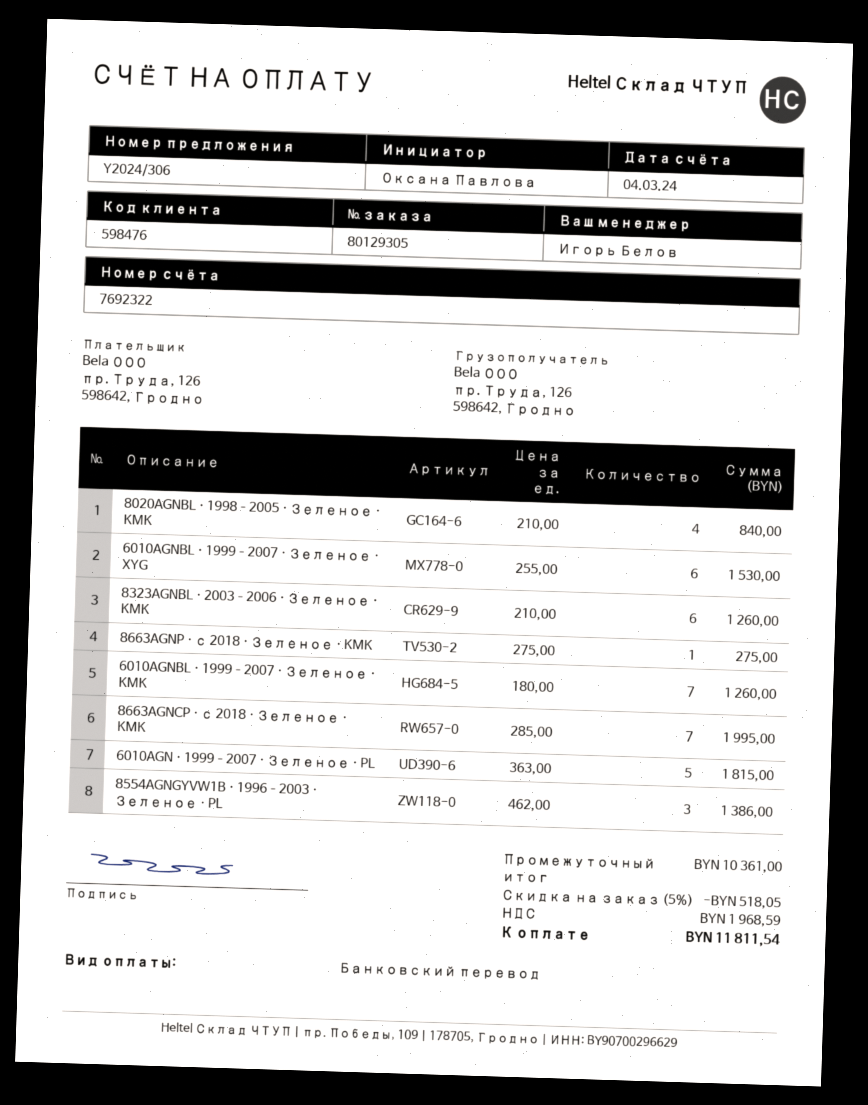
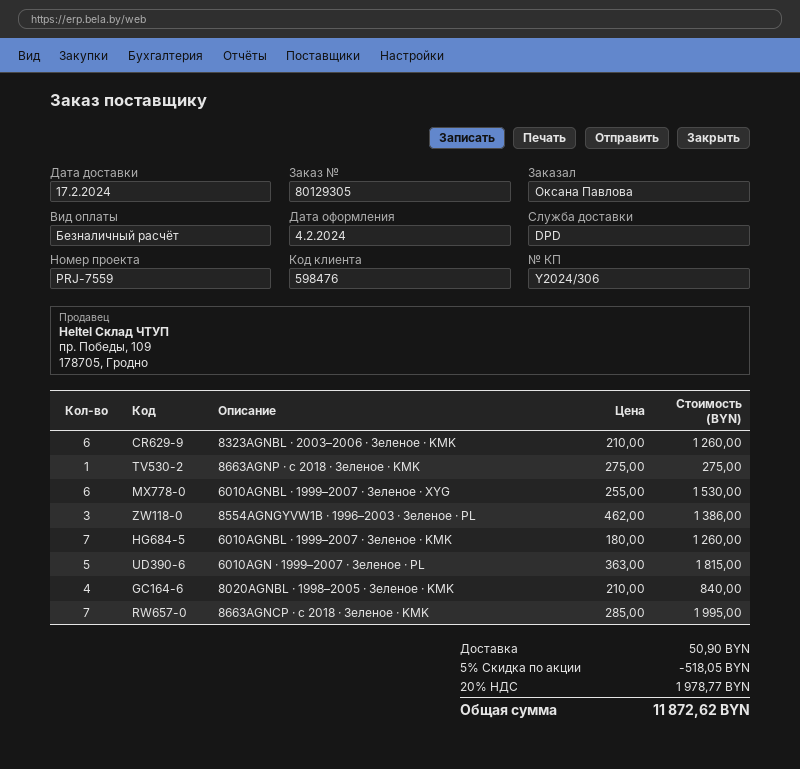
shipping: none -> 50.90
tax: 1968.59 -> 1978.77
total: 11811.54 -> 11872.62

